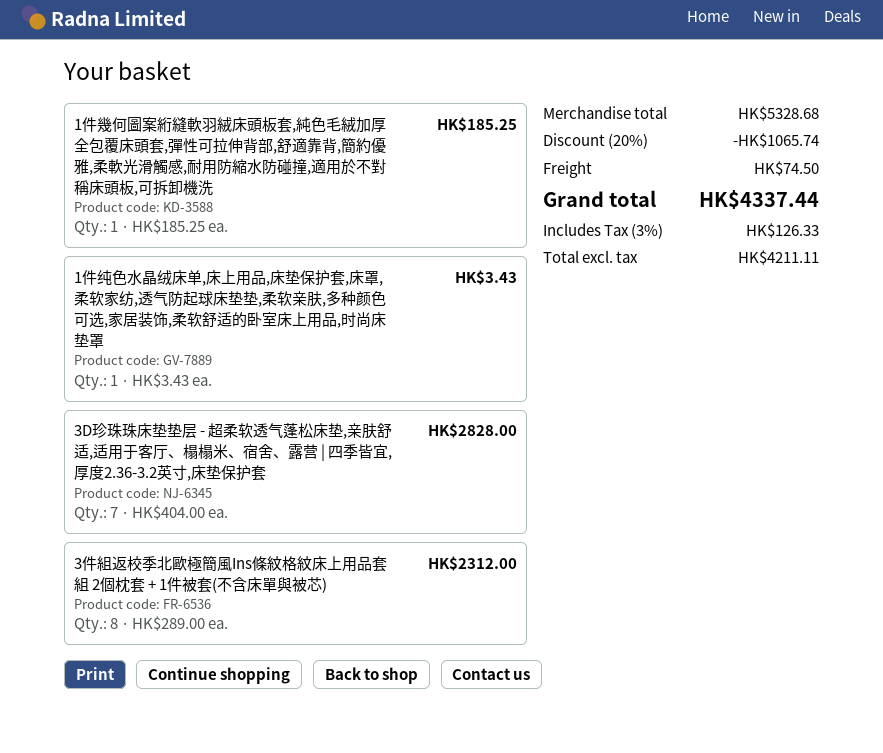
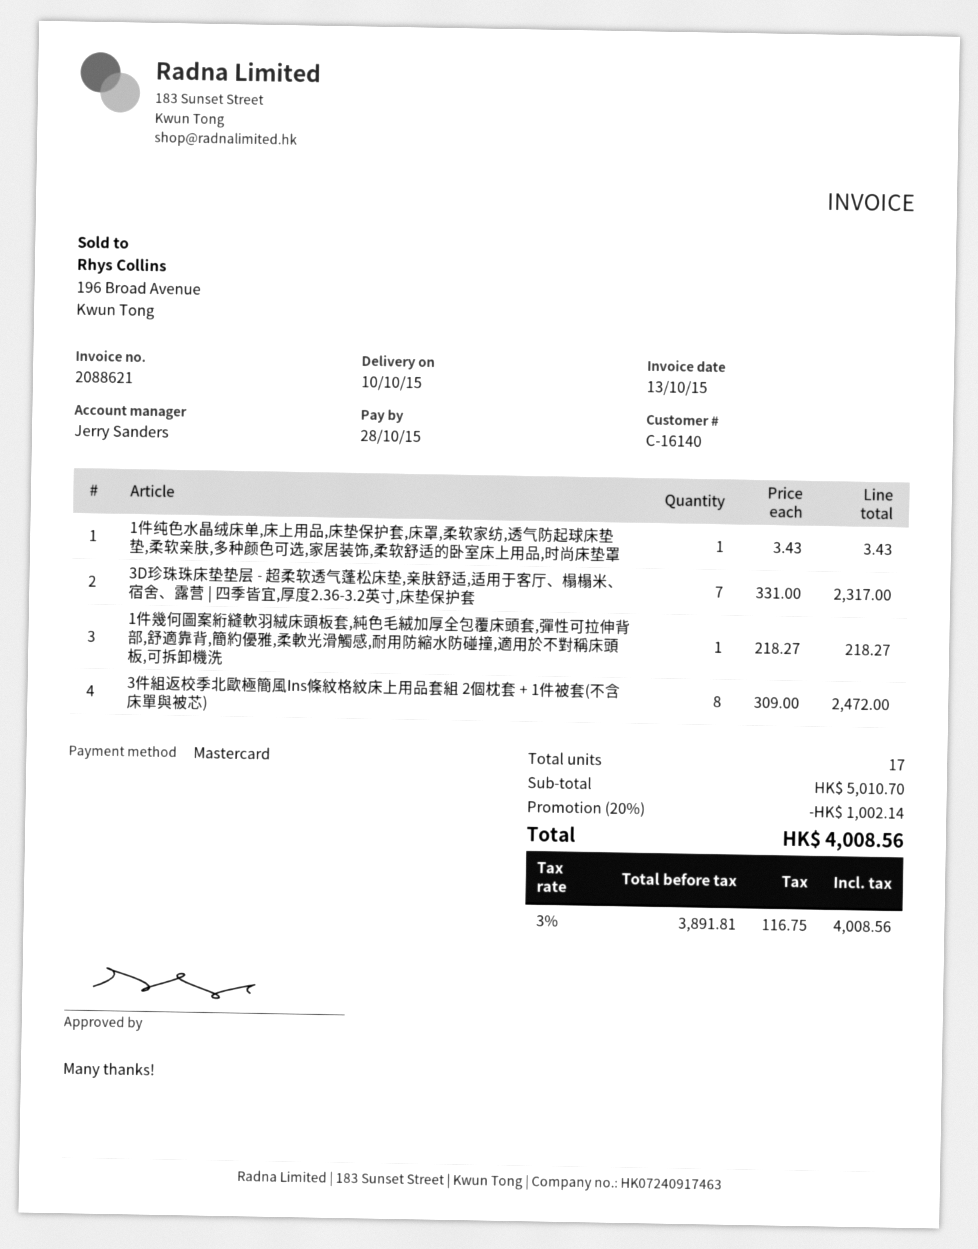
1件幾何圖案絎縫軟羽絨床頭板套,純色毛絨加厚全包覆床頭套,彈性可拉伸背部,舒適靠背,簡約優雅,柔軟光滑觸感,耐用防縮水防碰撞,適用於不對稱床頭板,可拆卸機洗: 1 x 185.25 = 185.25 -> 1 x 218.27 = 218.27
3D珍珠珠床垫垫层 - 超柔软透气蓬松床垫,亲肤舒适,适用于客厅、榻榻米、宿舍、露营 | 四季皆宜,厚度2.36-3.2英寸,床垫保护套: 7 x 404.00 = 2828.00 -> 7 x 331.00 = 2317.00
3件組返校季北歐極簡風Ins條紋格紋床上用品套組 2個枕套 + 1件被套(不含床單與被芯): 8 x 289.00 = 2312.00 -> 8 x 309.00 = 2472.00
subtotal: 5328.68 -> 5010.70
discount: 20% = 1065.74 -> 20% = 1002.14
shipping: 74.50 -> none
net: 4211.11 -> 3891.81
tax: 3% = 126.33 -> 3% = 116.75
total: 4337.44 -> 4008.56

